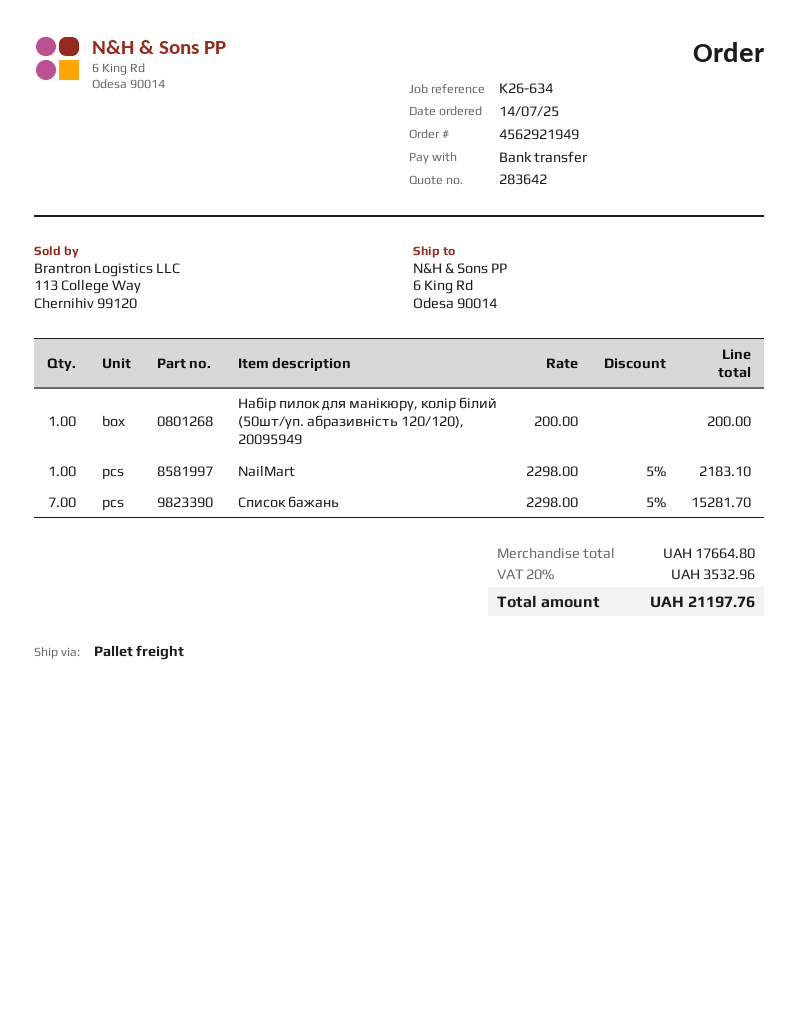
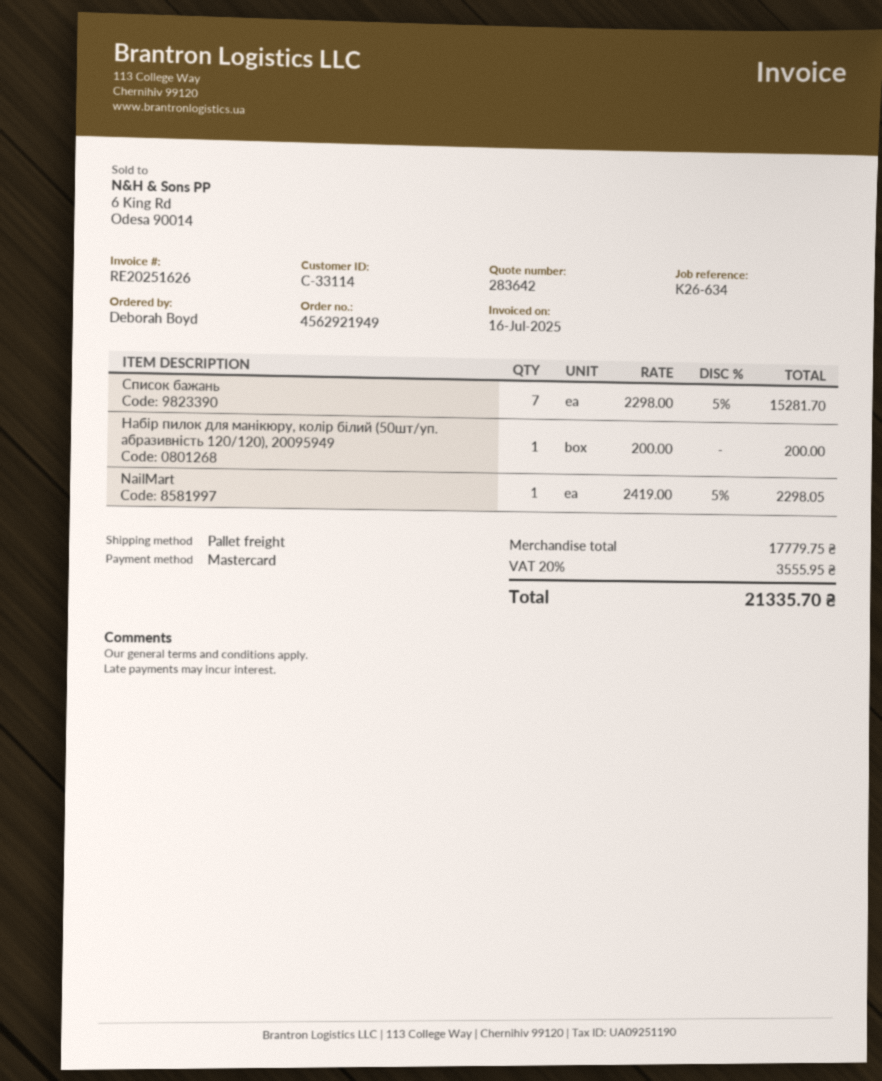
payment method: bank transfer -> Mastercard
NailMart: 1 x 2298.00 - 5% = 2183.10 -> 1 x 2419.00 - 5% = 2298.05
subtotal: 17664.80 -> 17779.75
tax: 20% = 3532.96 -> 20% = 3555.95
total: 21197.76 -> 21335.70

